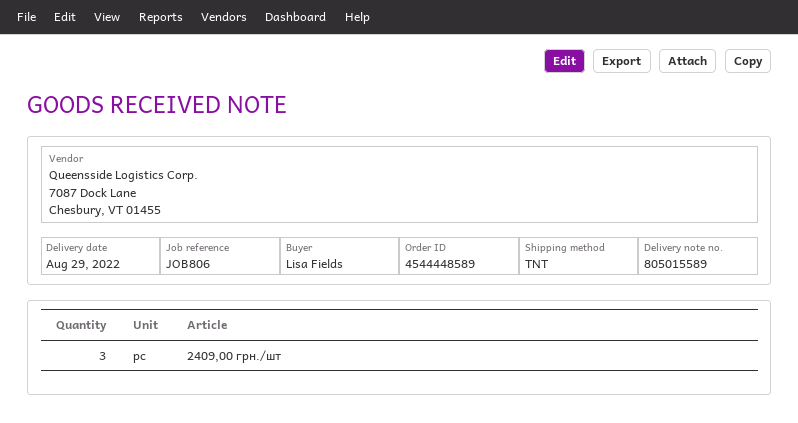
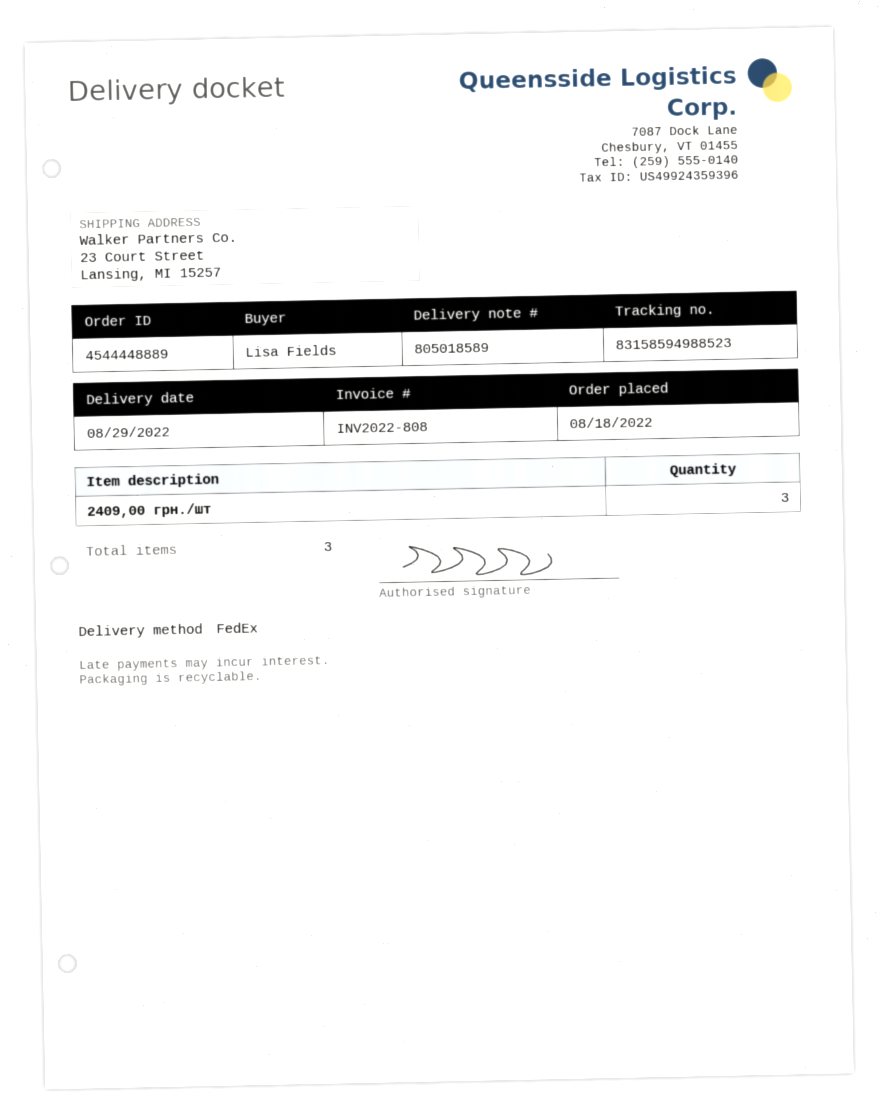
order number: 4544448589 -> 4544448889
delivery note number: 805015589 -> 805018589
shipping method: TNT -> FedEx

